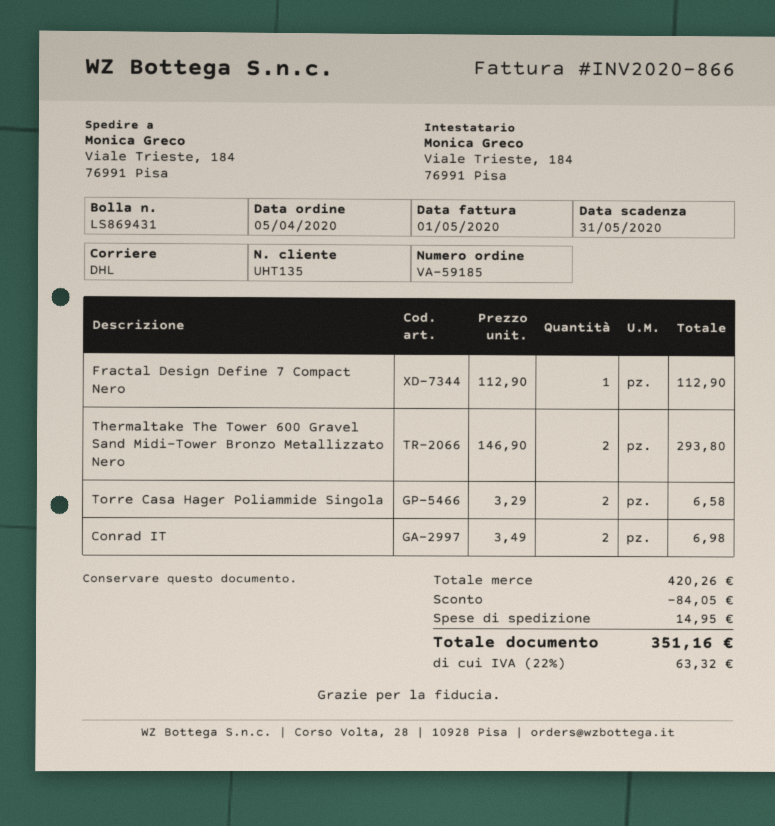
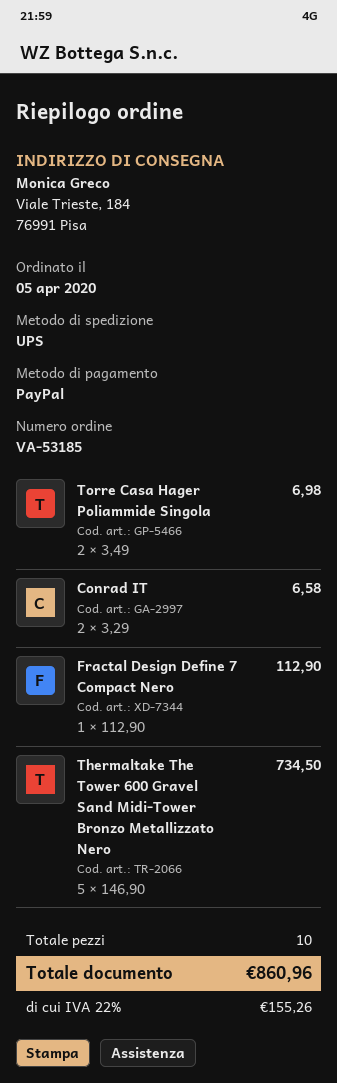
order number: VA-59185 -> VA-53185
shipping method: DHL -> UPS
Thermaltake The Tower 600 Gravel Sand Midi‑Tower Bronzo Metallizzato Nero: 2 x 146.90 = 293.80 -> 5 x 146.90 = 734.50
Torre Casa Hager Poliammide Singola: 2 x 3.29 = 6.58 -> 2 x 3.49 = 6.98
Conrad IT: 2 x 3.49 = 6.98 -> 2 x 3.29 = 6.58
discount: 84.05 -> none
shipping: 14.95 -> none
tax: 22% = 63.32 -> 22% = 155.26
total: 351.16 -> 860.96

